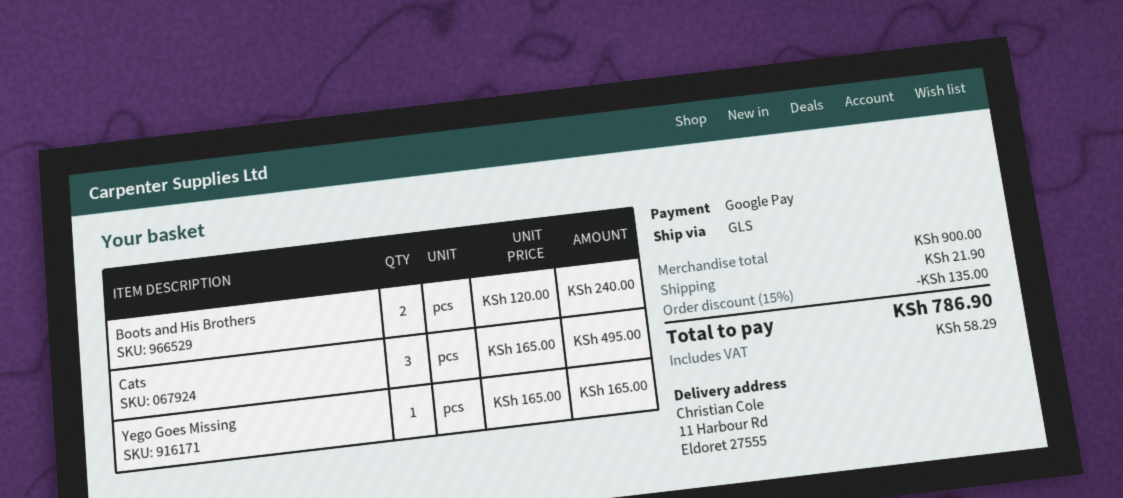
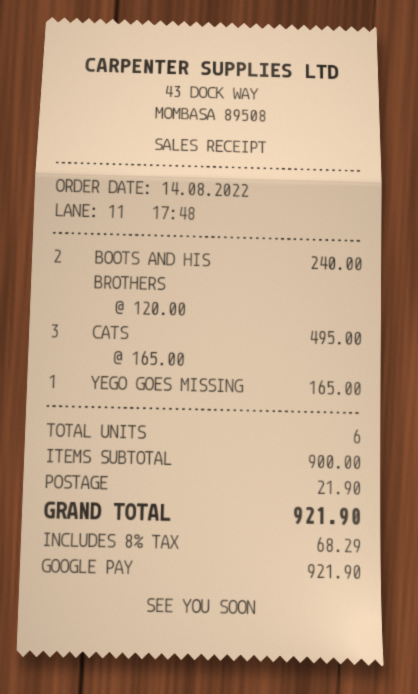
discount: 15% = 135.00 -> none
tax: 58.29 -> 68.29
total: 786.90 -> 921.90

